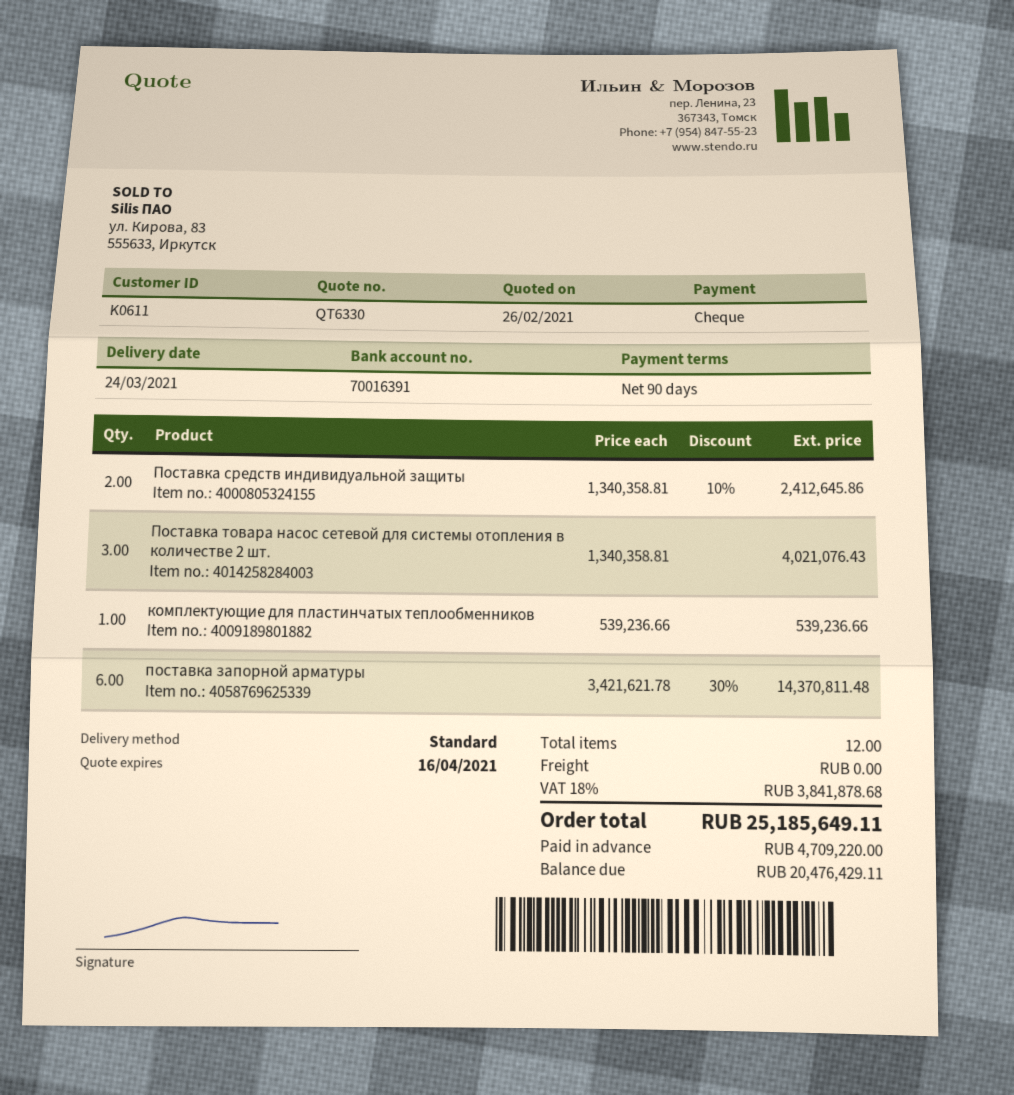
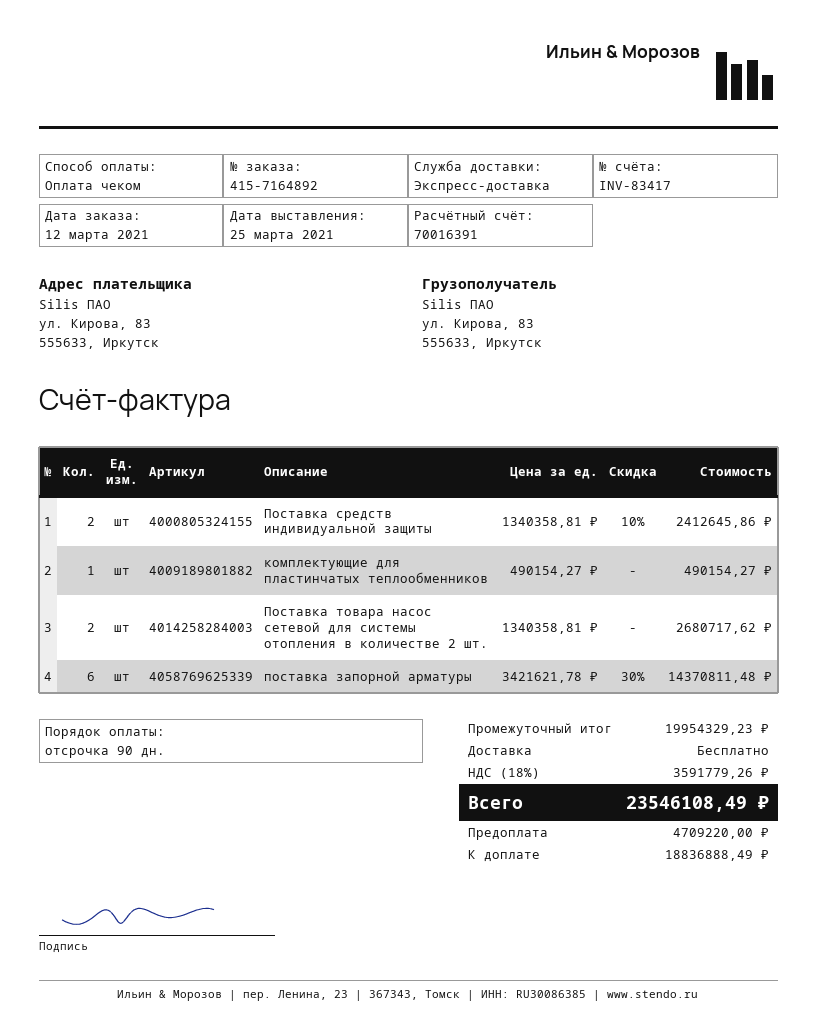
shipping method: standard -> express
Поставка товара насос сетевой для системы отопления в количестве 2 шт.: 3 x 1340358.81 = 4021076.43 -> 2 x 1340358.81 = 2680717.62
комплектующие для пластинчатых теплообменников: 1 x 539236.66 = 539236.66 -> 1 x 490154.27 = 490154.27
tax: 18% = 3841878.68 -> 18% = 3591779.26
total: 25185649.11 -> 23546108.49
balance: 20476429.11 -> 18836888.49

